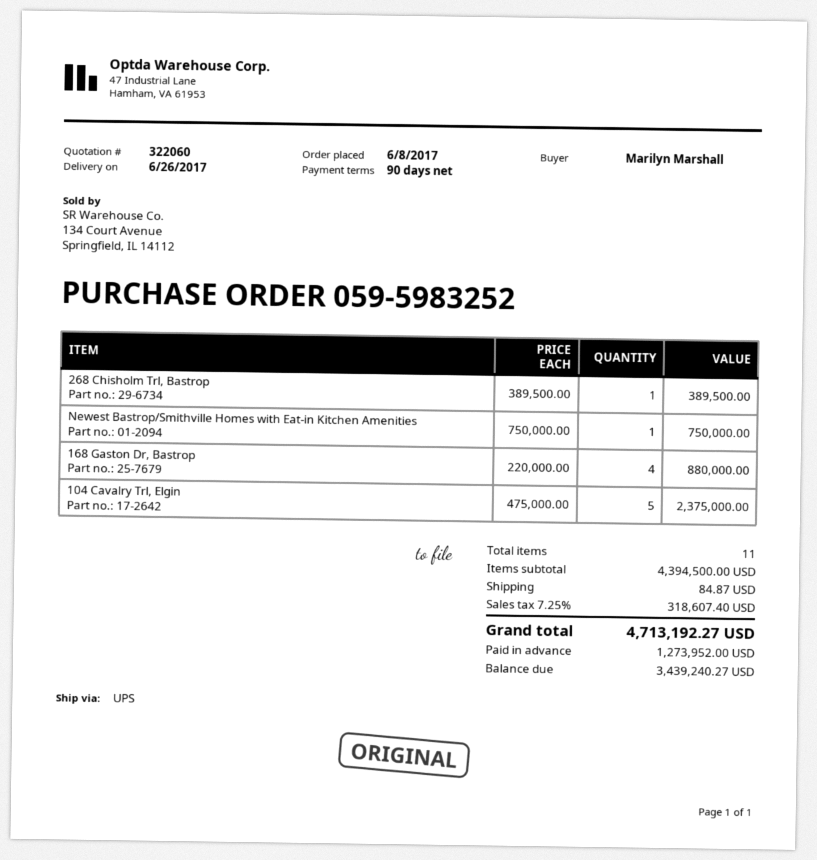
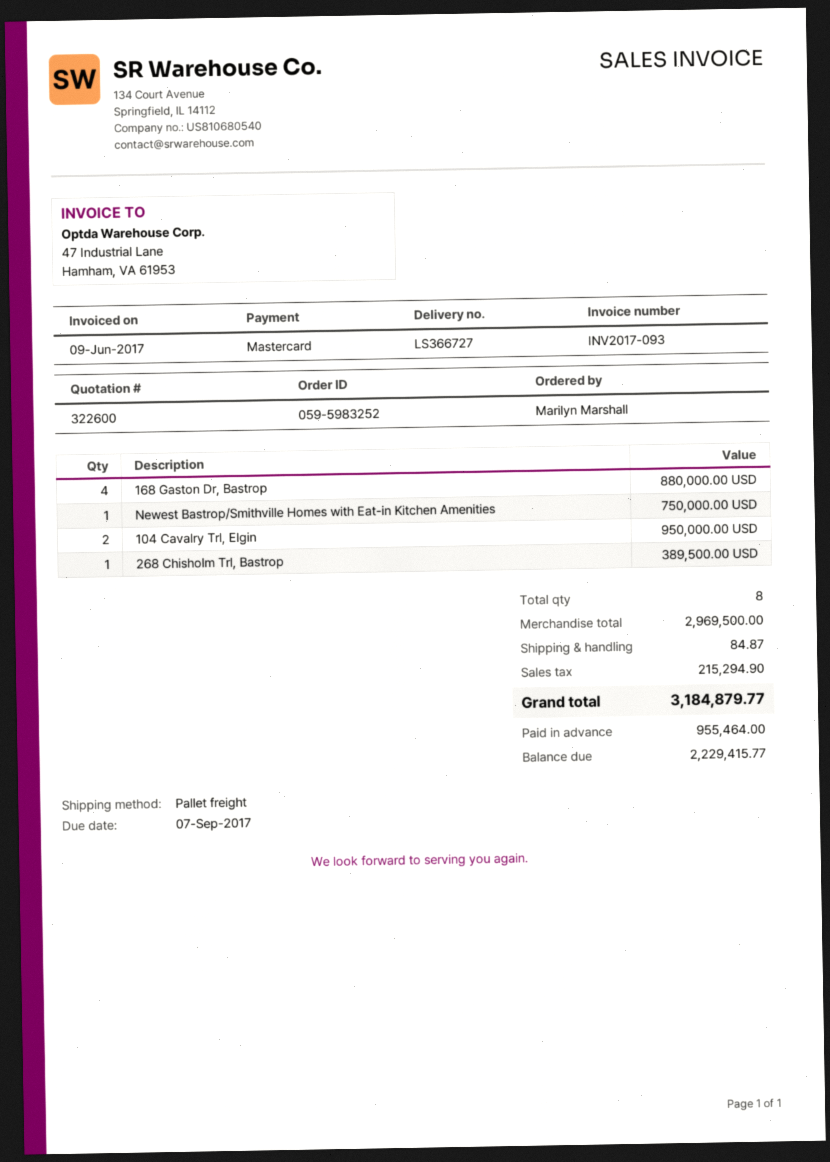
quote number: 322060 -> 322600
shipping method: UPS -> pallet freight
104 Cavalry Trl, Elgin: 5 for 2375000.00 -> 2 for 950000.00
total quantity: 11 -> 8
subtotal: 4394500.00 -> 2969500.00
tax: 318607.40 -> 215294.90
total: 4713192.27 -> 3184879.77
deposit: 1273952.00 -> 955464.00
balance: 3439240.27 -> 2229415.77

